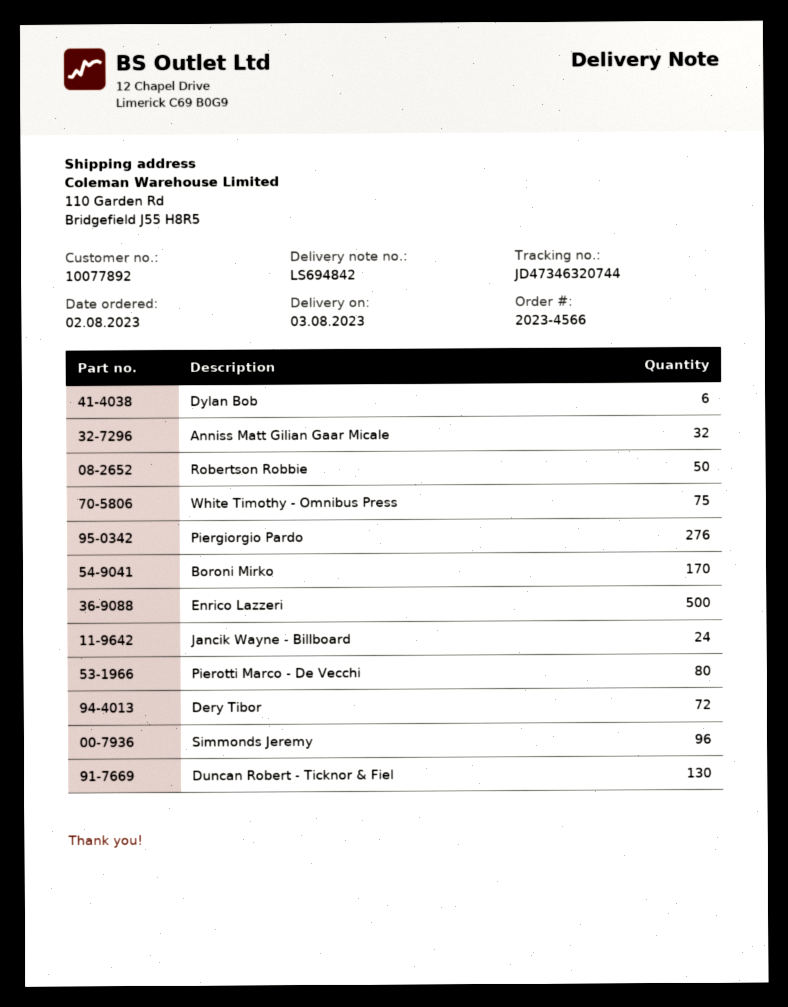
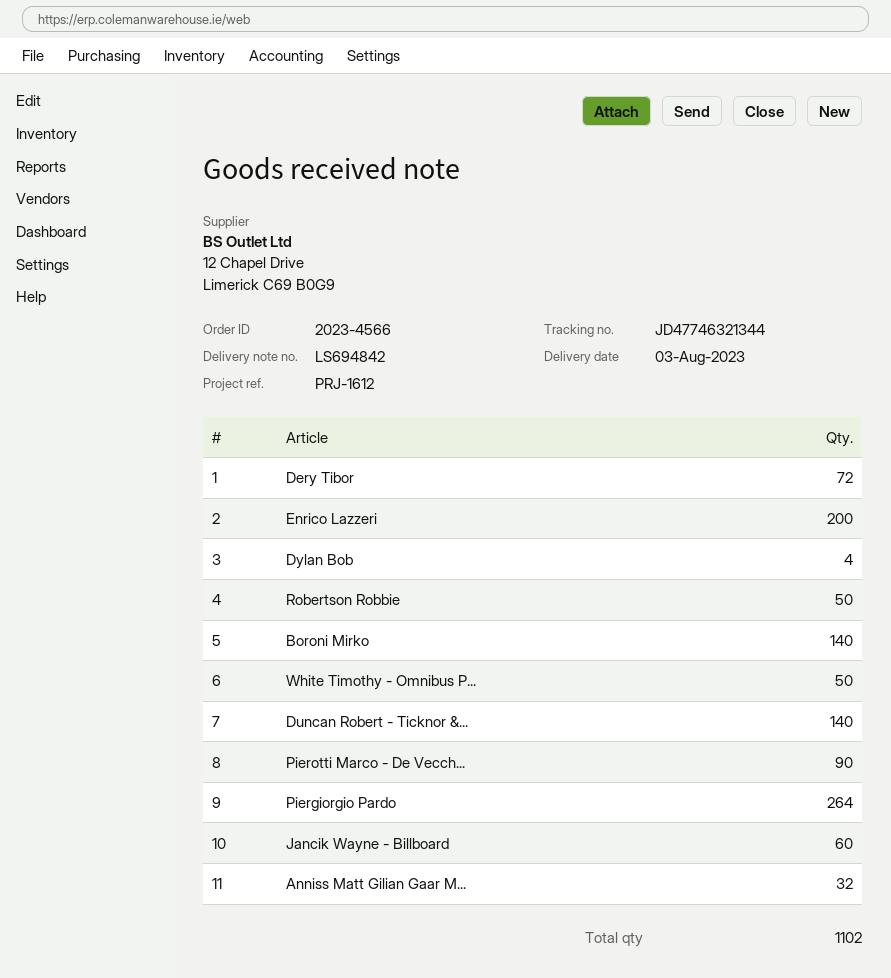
tracking number: JD47346320744 -> JD47746321344
Dylan Bob: 6 -> 4
White Timothy - Omnibus Press: 75 -> 50
Piergiorgio Pardo: 276 -> 264
Boroni Mirko: 170 -> 140
Enrico Lazzeri: 500 -> 200
Jancik Wayne - Billboard: 24 -> 60
Pierotti Marco - De Vecchi: 80 -> 90
Simmonds Jeremy: 96 -> none
Duncan Robert - Ticknor & Fiel: 130 -> 140

